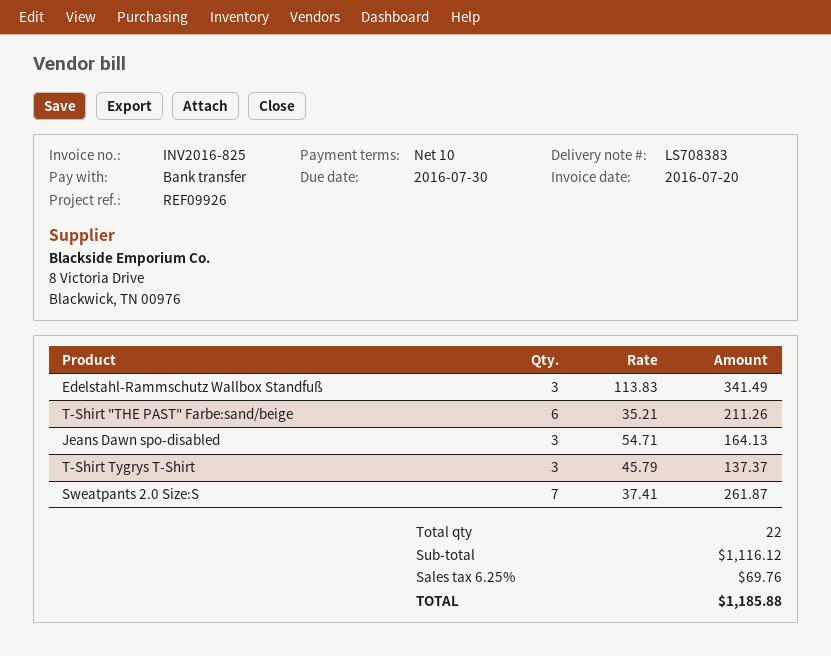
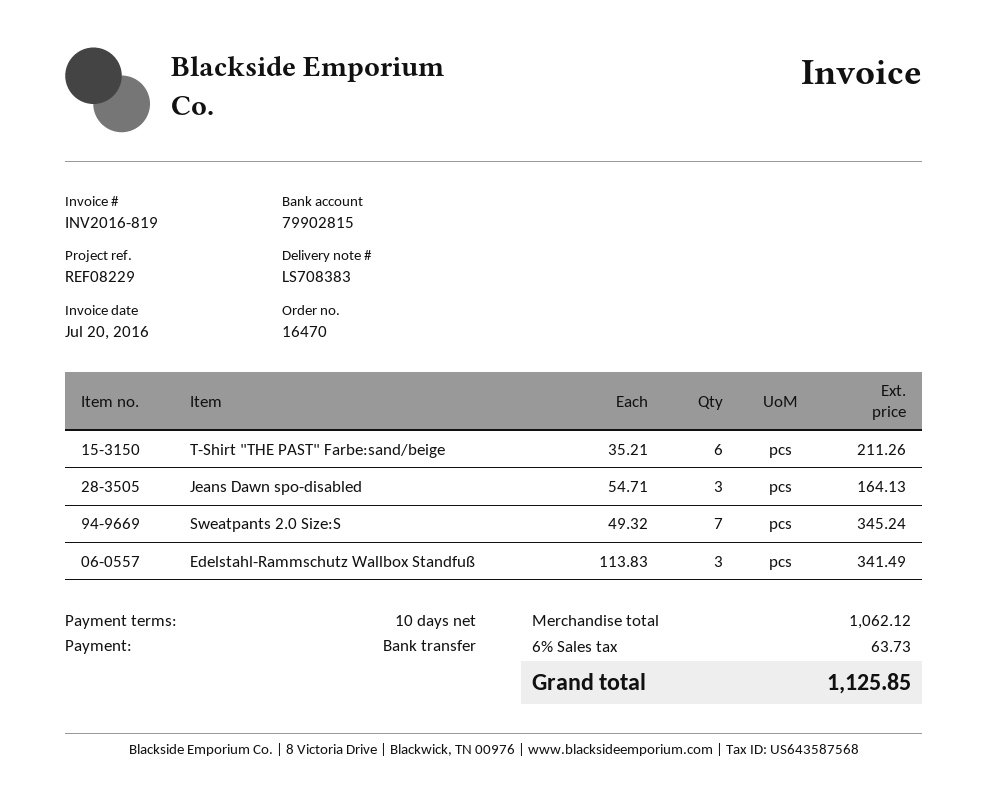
invoice number: INV2016-825 -> INV2016-819
reference: REF09926 -> REF08229
T-Shirt Tygrys T-Shirt: 3 x 45.79 = 137.37 -> none
Sweatpants 2.0 Size:S: 7 x 37.41 = 261.87 -> 7 x 49.32 = 345.24
subtotal: 1116.12 -> 1062.12
tax: 6.25% = 69.76 -> 6% = 63.73
total: 1185.88 -> 1125.85

